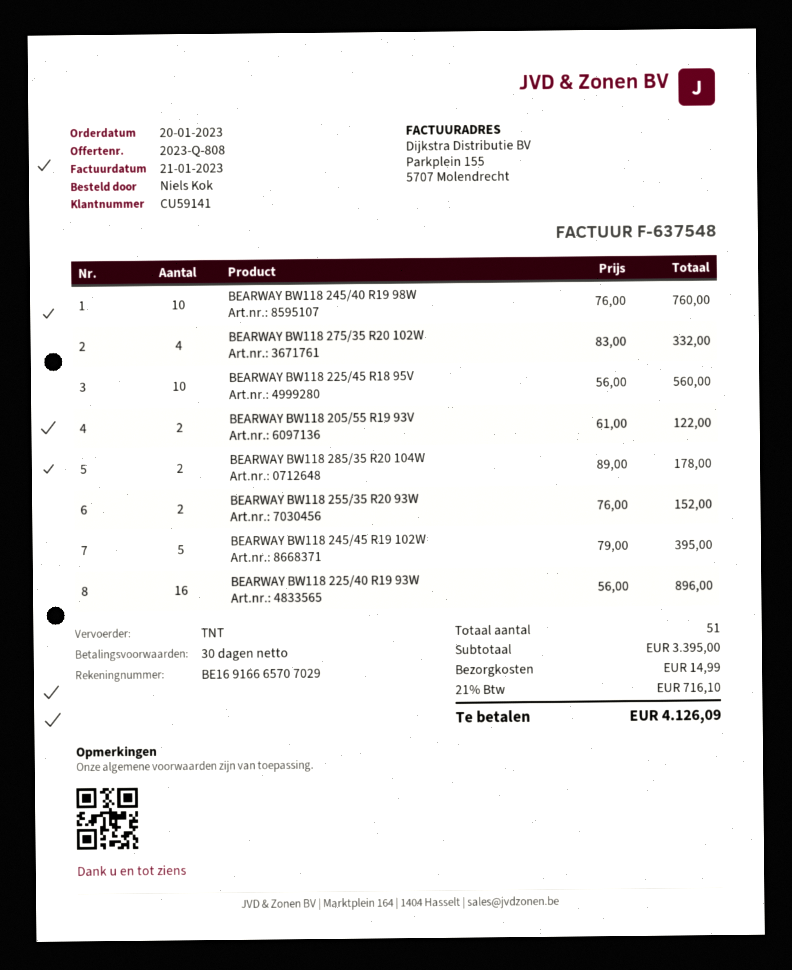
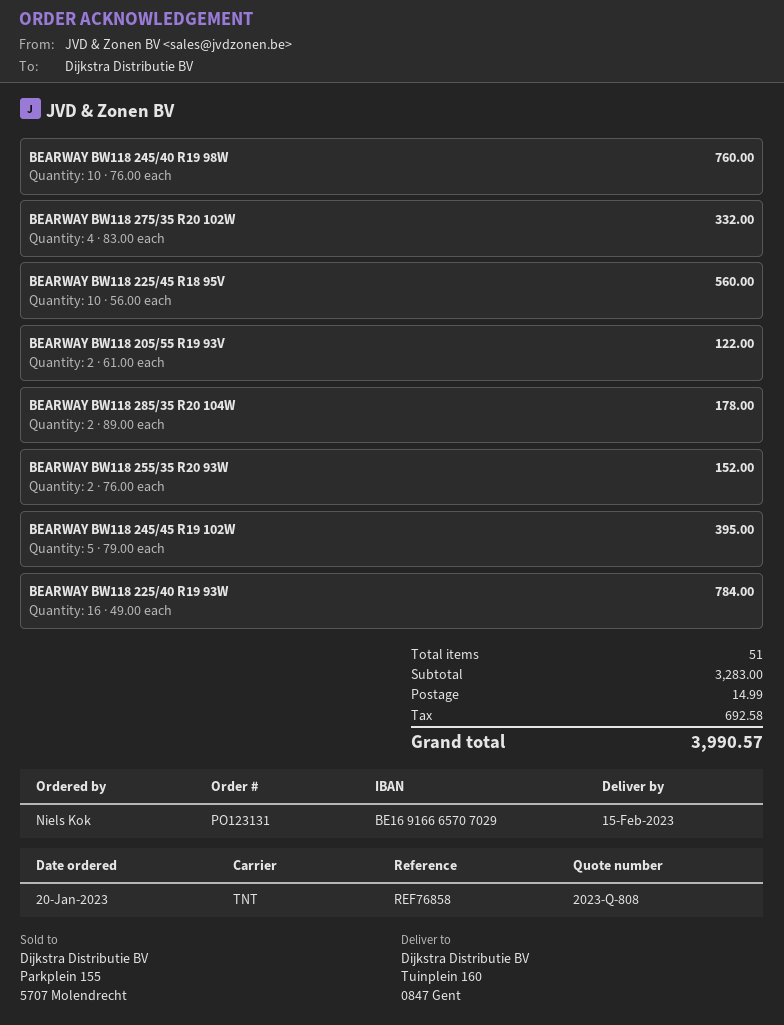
BEARWAY BW118 225/40 R19 93W: 16 x 56.00 = 896.00 -> 16 x 49.00 = 784.00
subtotal: 3395.00 -> 3283.00
tax: 716.10 -> 692.58
total: 4126.09 -> 3990.57

